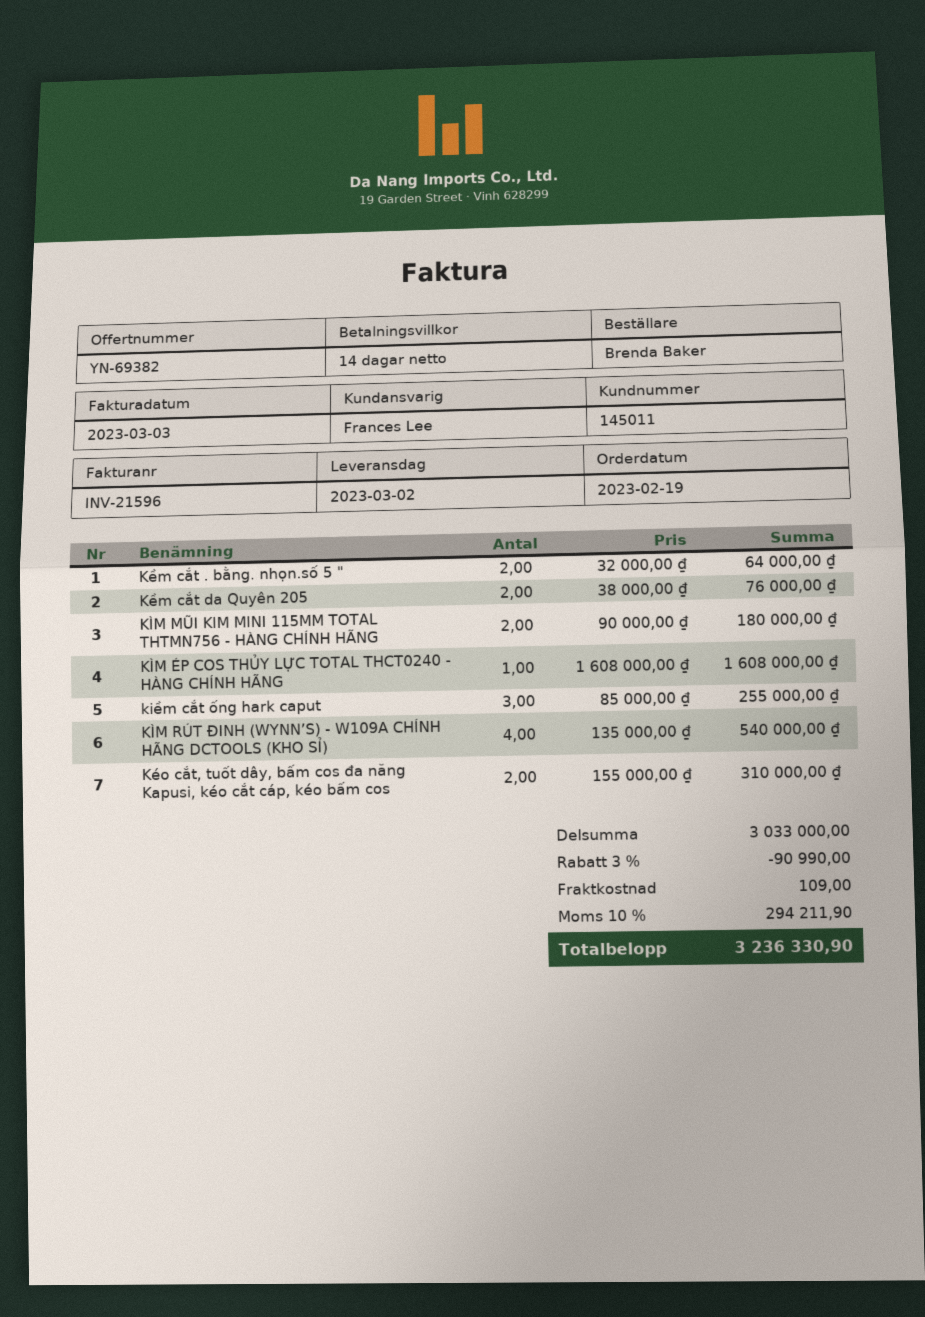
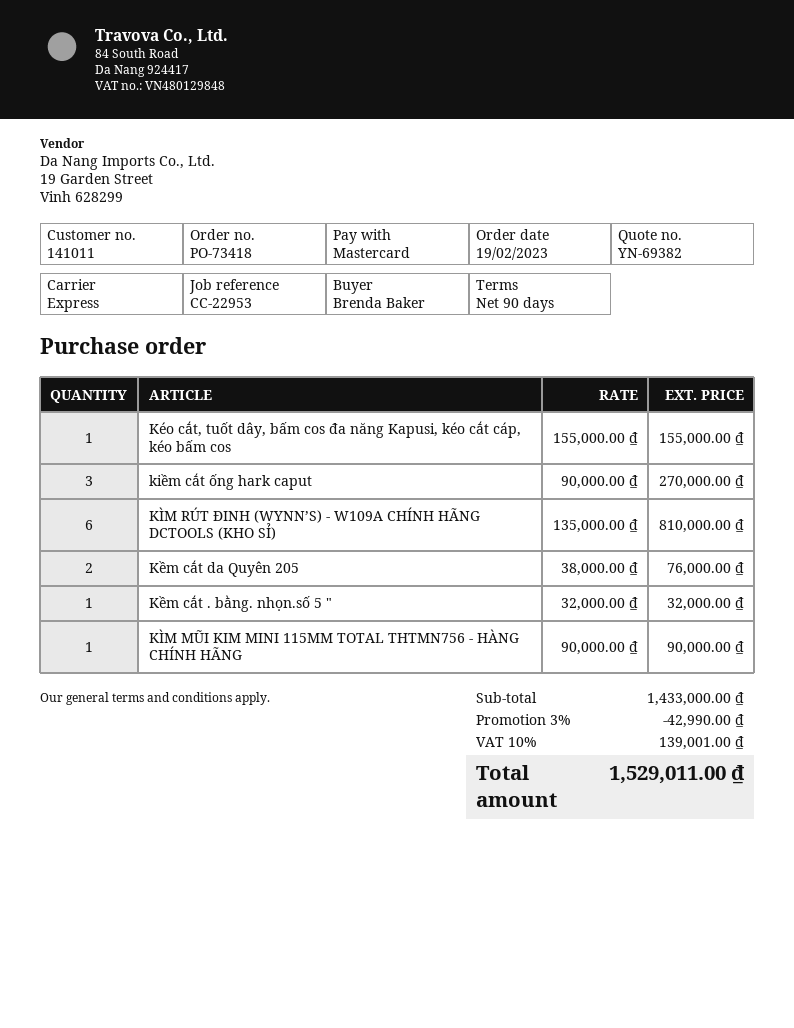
payment terms: 14 days -> 90 days
customer number: 145011 -> 141011
Kềm cắt . bằng. nhọn.số 5 ": 2 x 32000.00 = 64000.00 -> 1 x 32000.00 = 32000.00
KÌM MŨI KIM MINI 115MM TOTAL THTMN756 - HÀNG CHÍNH HÃNG: 2 x 90000.00 = 180000.00 -> 1 x 90000.00 = 90000.00
KÌM ÉP COS THỦY LỰC TOTAL THCT0240 - HÀNG CHÍNH HÃNG: 1 x 1608000.00 = 1608000.00 -> none
kiềm cắt ống hark caput: 3 x 85000.00 = 255000.00 -> 3 x 90000.00 = 270000.00
KÌM RÚT ĐINH (WYNN’S) - W109A CHÍNH HÃNG DCTOOLS (KHO SỈ): 4 x 135000.00 = 540000.00 -> 6 x 135000.00 = 810000.00
Kéo cắt, tuốt dây, bấm cos đa năng Kapusi, kéo cắt cáp, kéo bấm cos: 2 x 155000.00 = 310000.00 -> 1 x 155000.00 = 155000.00
subtotal: 3033000.00 -> 1433000.00
discount: 3% = 90990.00 -> 3% = 42990.00
shipping: 109.00 -> none
tax: 10% = 294211.90 -> 10% = 139001.00
total: 3236330.90 -> 1529011.00

